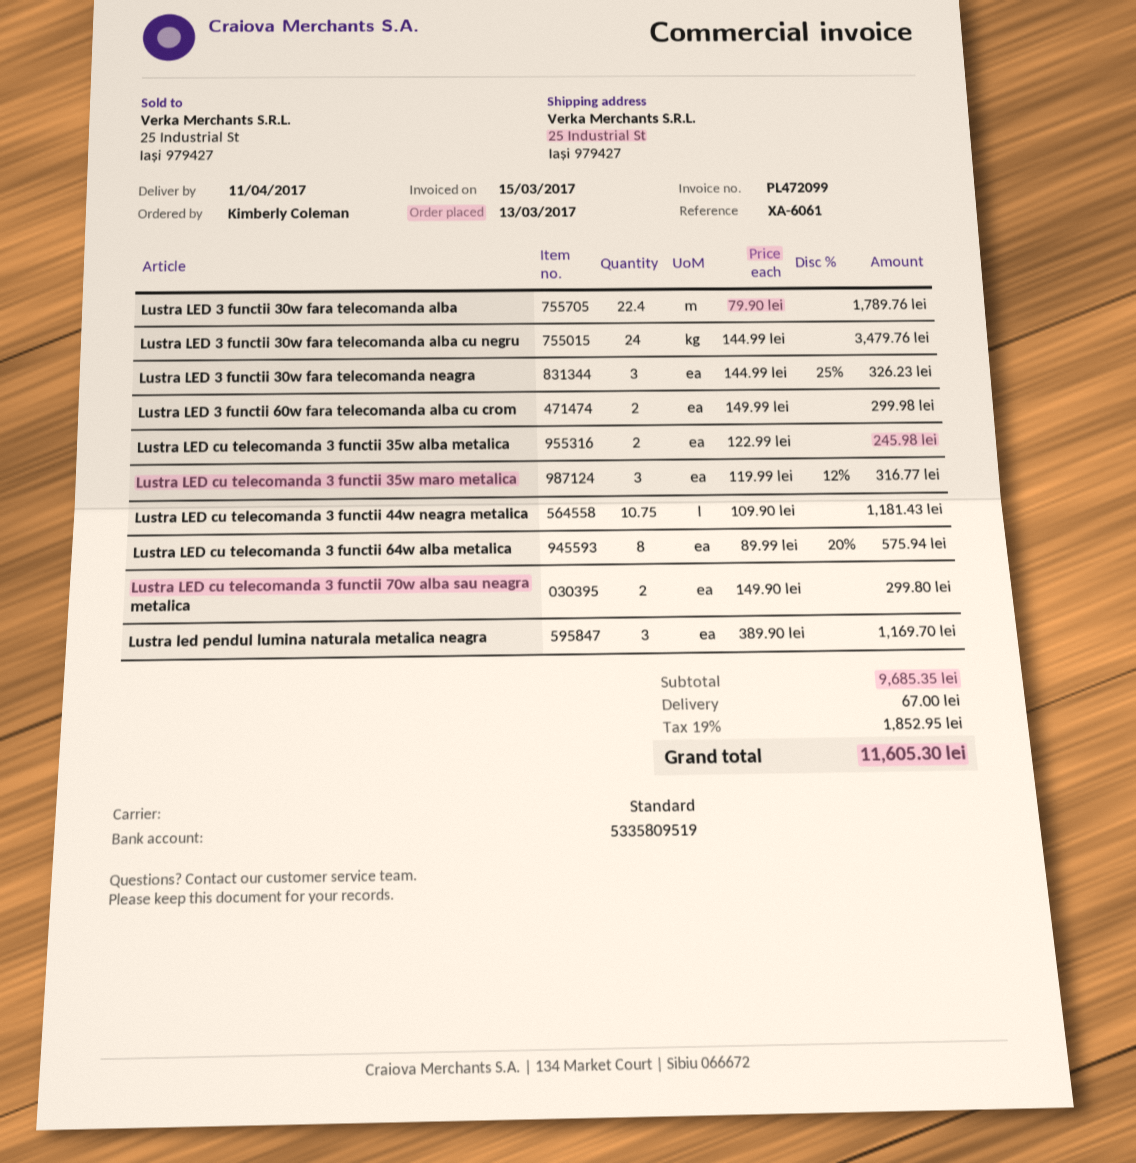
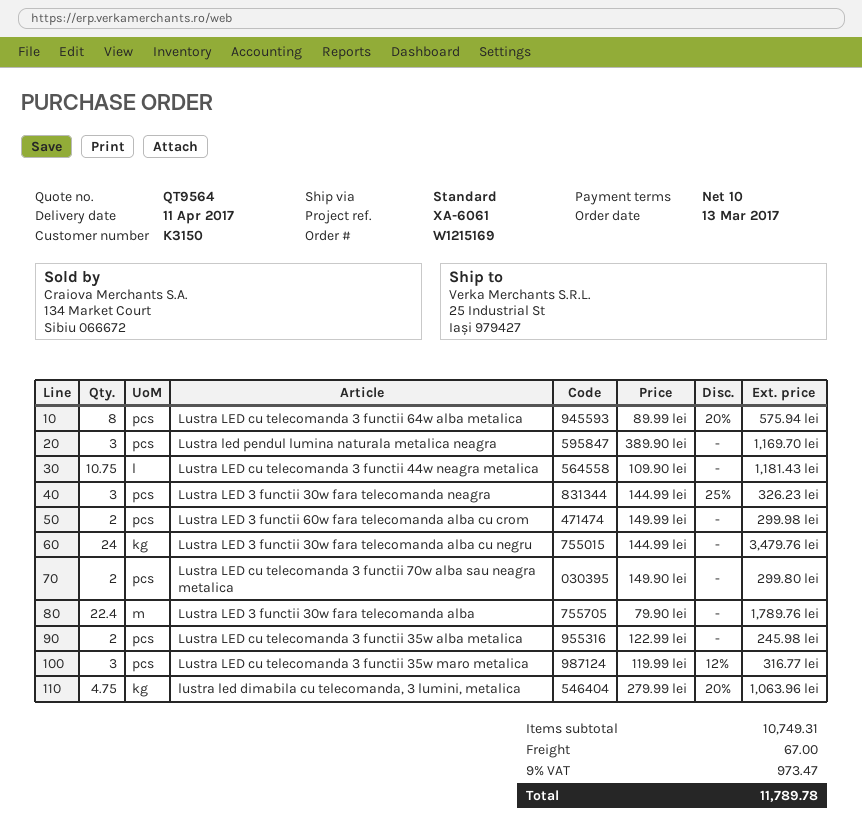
lustra led dimabila cu telecomanda, 3 lumini, metalica: none -> 4.75 x 279.99 - 20% = 1063.96
subtotal: 9685.35 -> 10749.31
tax: 19% = 1852.95 -> 9% = 973.47
total: 11605.30 -> 11789.78

